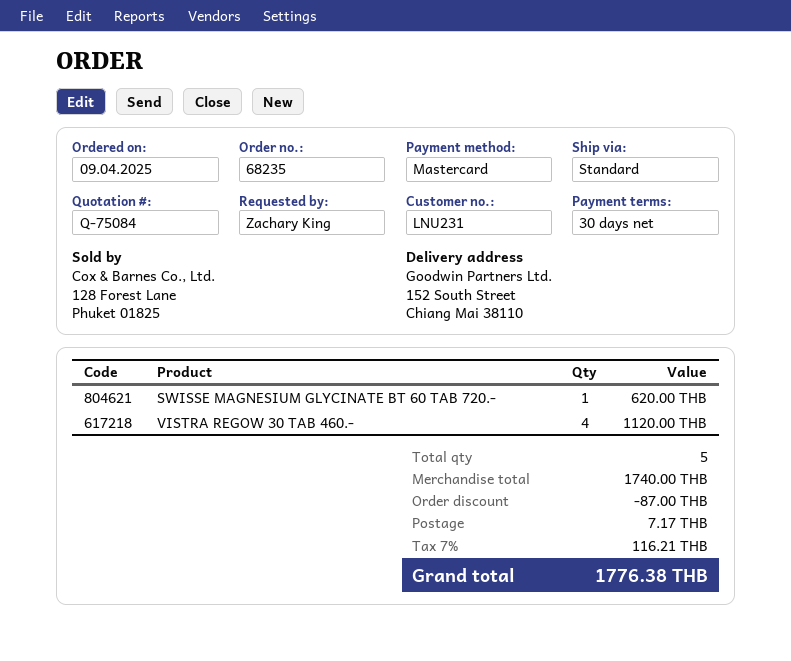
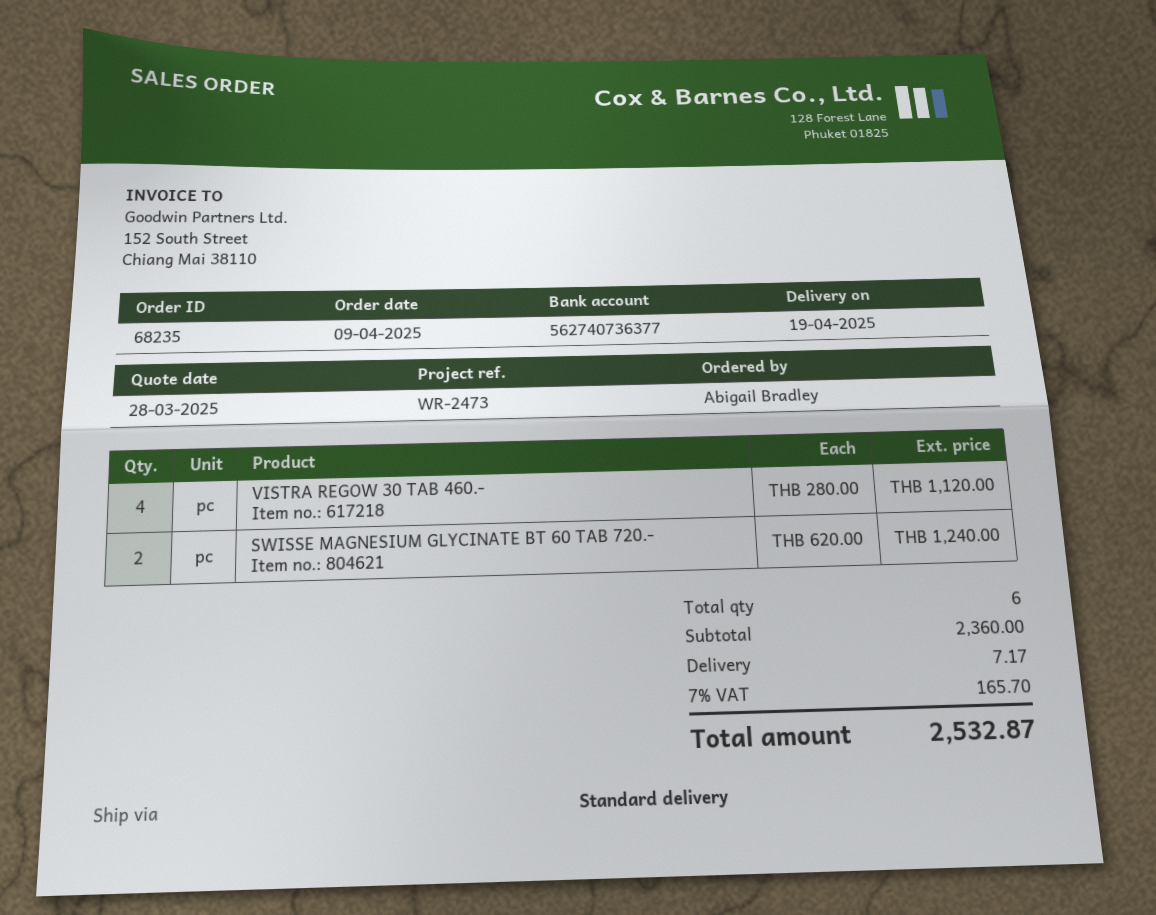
ordered by: Zachary King -> Abigail Bradley
SWISSE MAGNESIUM GLYCINATE BT 60 TAB 720.-: 1 for 620.00 -> 2 for 1240.00
total quantity: 5 -> 6
subtotal: 1740.00 -> 2360.00
discount: 87.00 -> none
tax: 7% = 116.21 -> 7% = 165.70
total: 1776.38 -> 2532.87

